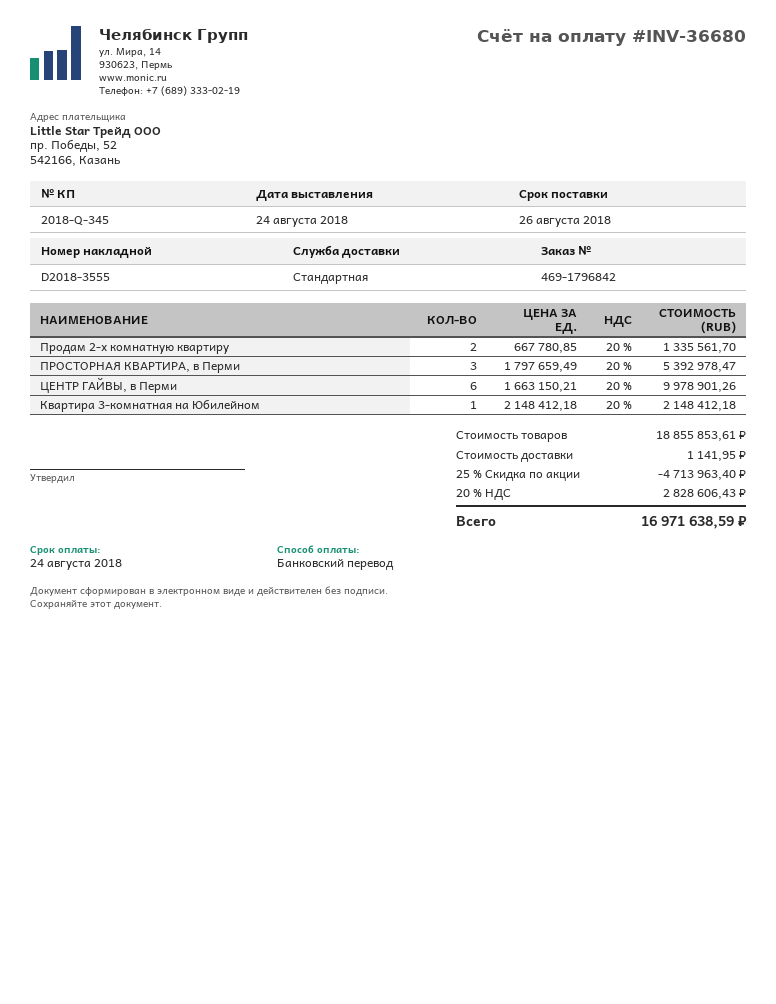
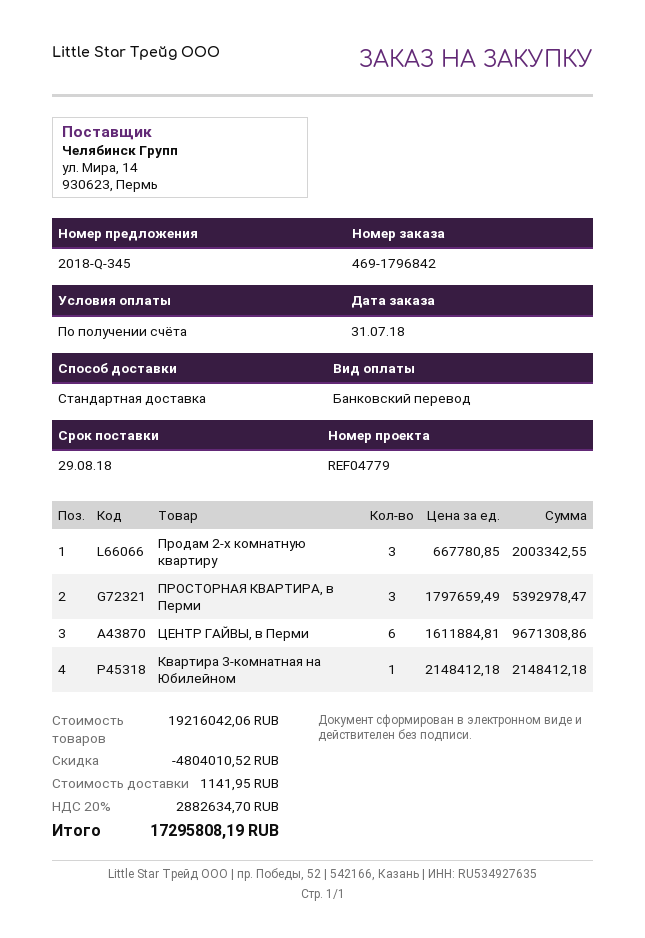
delivery date: 2018-08-26 -> 2018-08-29
Продам 2-х комнатную квартиру: 2 x 667780.85 = 1335561.70 -> 3 x 667780.85 = 2003342.55
ЦЕНТР ГАЙВЫ, в Перми: 6 x 1663150.21 = 9978901.26 -> 6 x 1611884.81 = 9671308.86
subtotal: 18855853.61 -> 19216042.06
discount: 4713963.40 -> 4804010.52
tax: 20% = 2828606.43 -> 20% = 2882634.70
total: 16971638.59 -> 17295808.19

